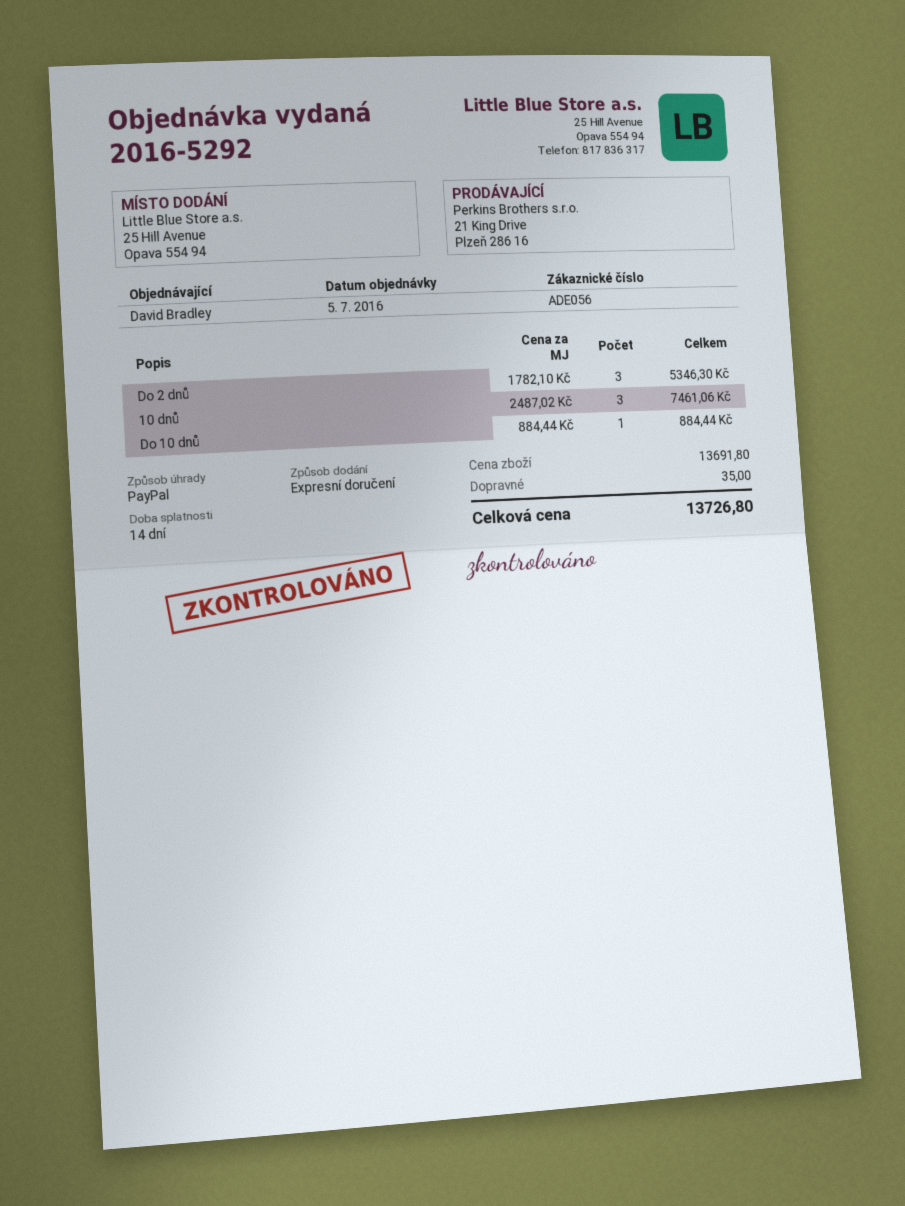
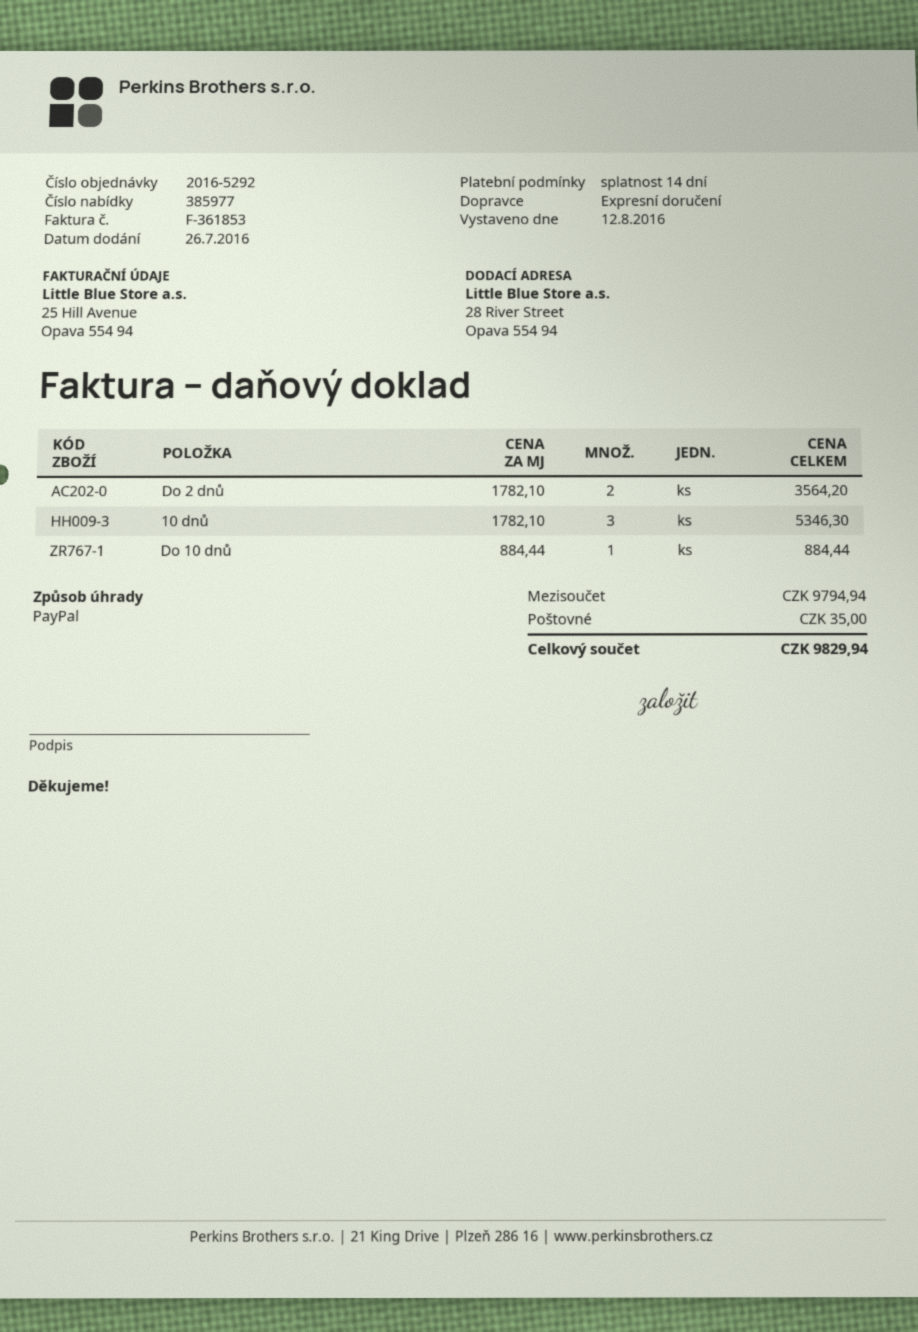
ship to: 25 Hill Avenue, Opava 554 94 -> 28 River Street, Opava 554 94
Do 2 dnů: 3 x 1782.10 = 5346.30 -> 2 x 1782.10 = 3564.20
10 dnů: 3 x 2487.02 = 7461.06 -> 3 x 1782.10 = 5346.30
subtotal: 13691.80 -> 9794.94
total: 13726.80 -> 9829.94

